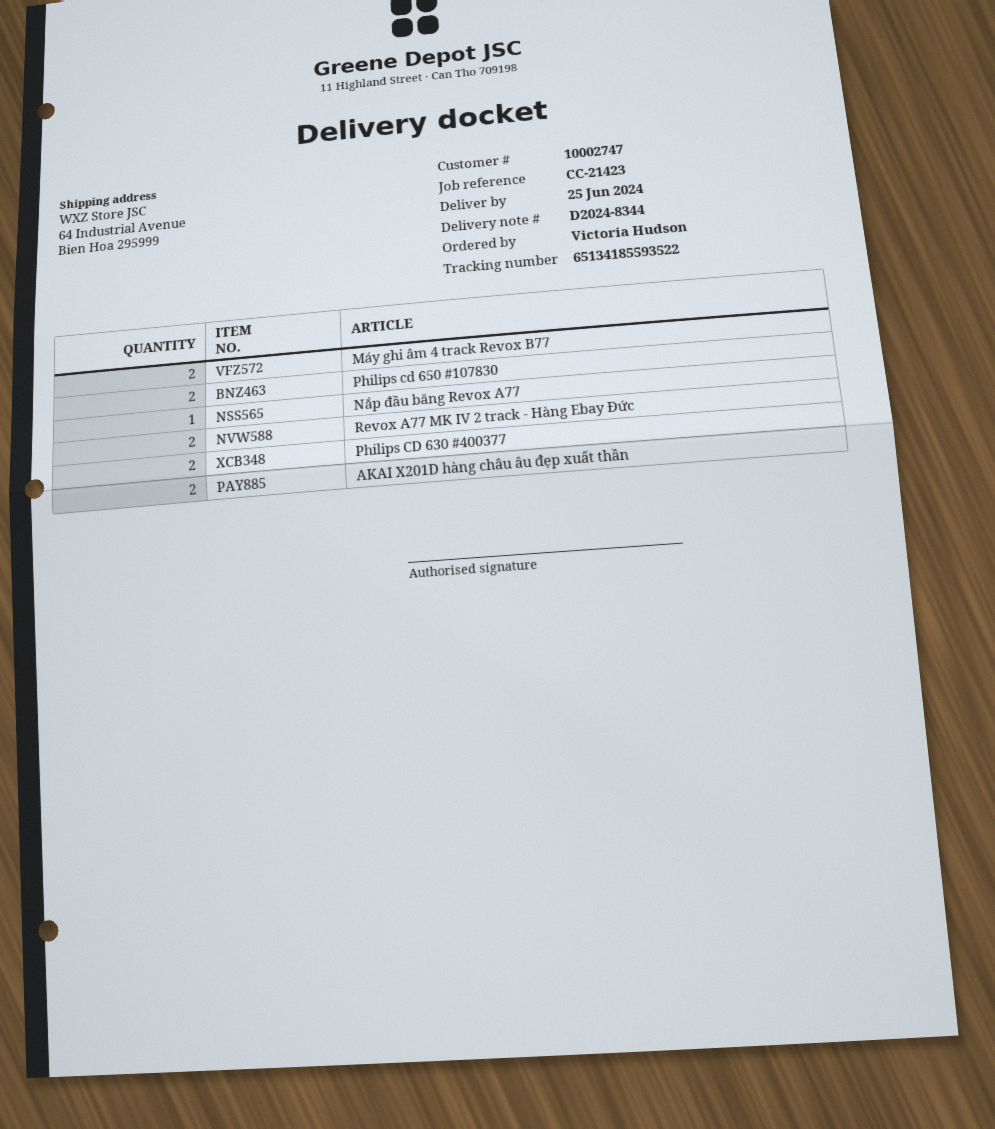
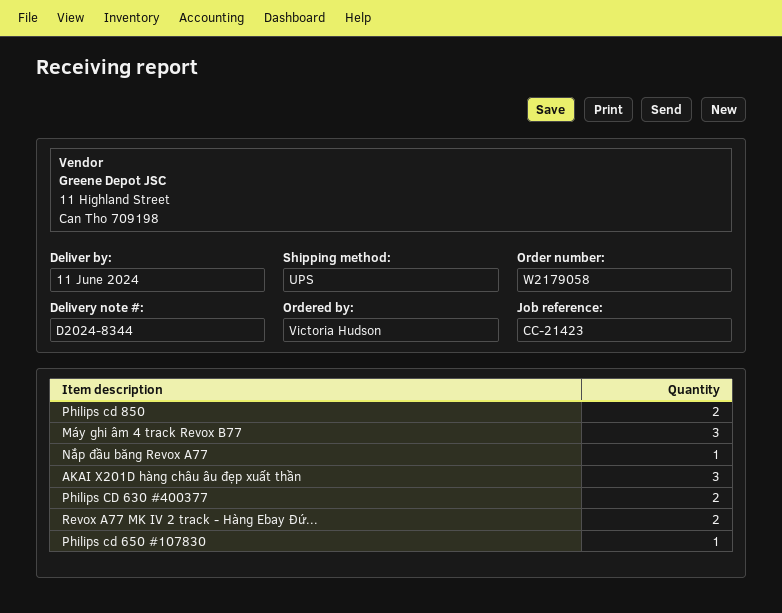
delivery date: 2024-06-25 -> 2024-06-11
Máy ghi âm 4 track Revox B77: 2 -> 3
Philips cd 650 #107830: 2 -> 1
AKAI X201D hàng châu âu đẹp xuất thần: 2 -> 3
Philips cd 850: none -> 2

